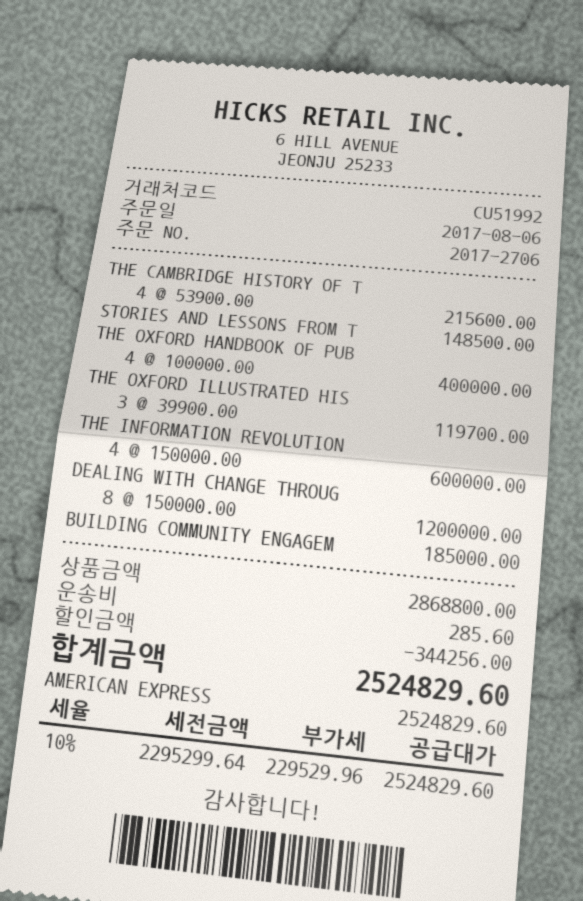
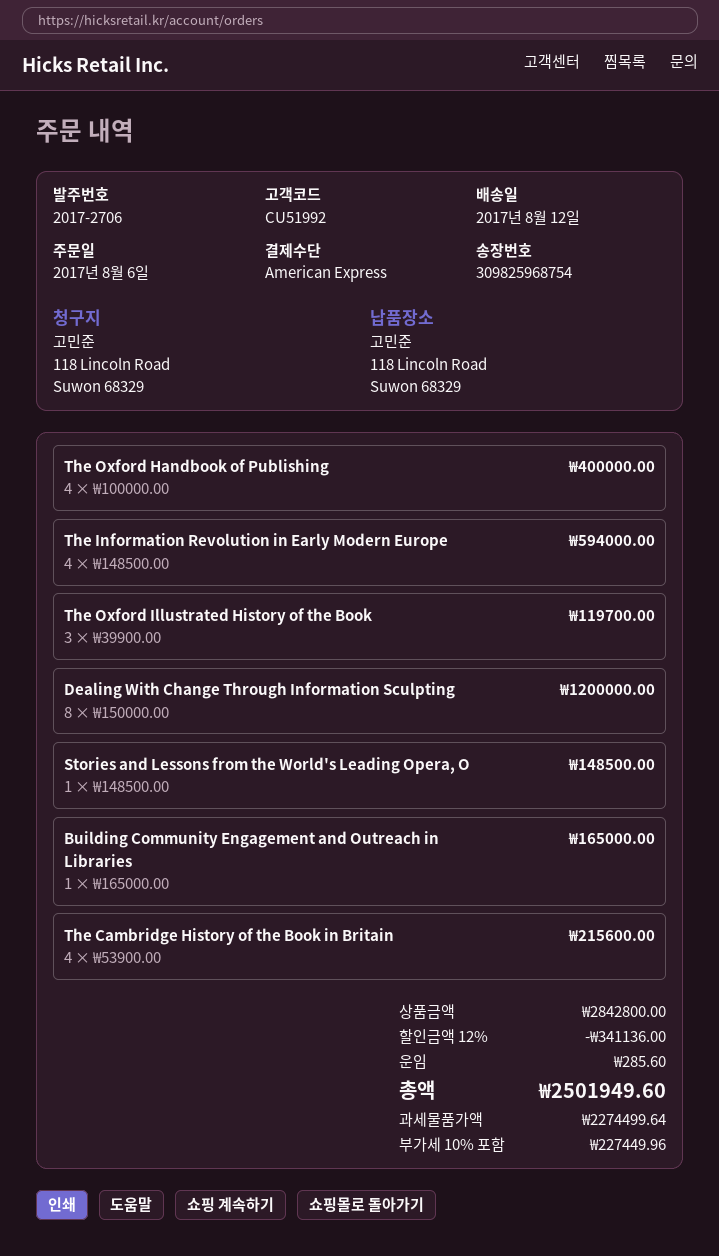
THE INFORMATION REVOLUTION: 4 x 150000.00 = 600000.00 -> 4 x 148500.00 = 594000.00
BUILDING COMMUNITY ENGAGEM: 1 x 185000.00 = 185000.00 -> 1 x 165000.00 = 165000.00
subtotal: 2868800.00 -> 2842800.00
discount: 344256.00 -> 341136.00
net: 2295299.64 -> 2274499.64
tax: 10% = 229529.96 -> 10% = 227449.96
total: 2524829.60 -> 2501949.60

